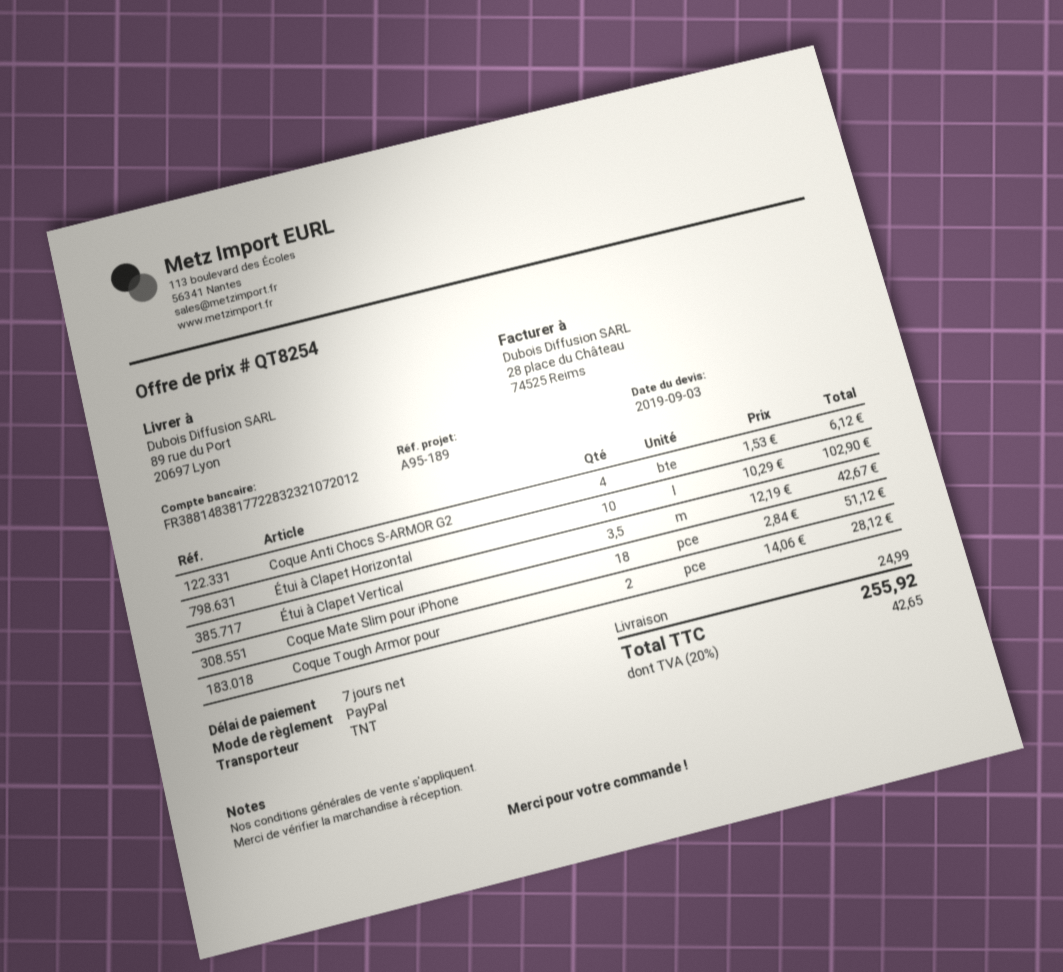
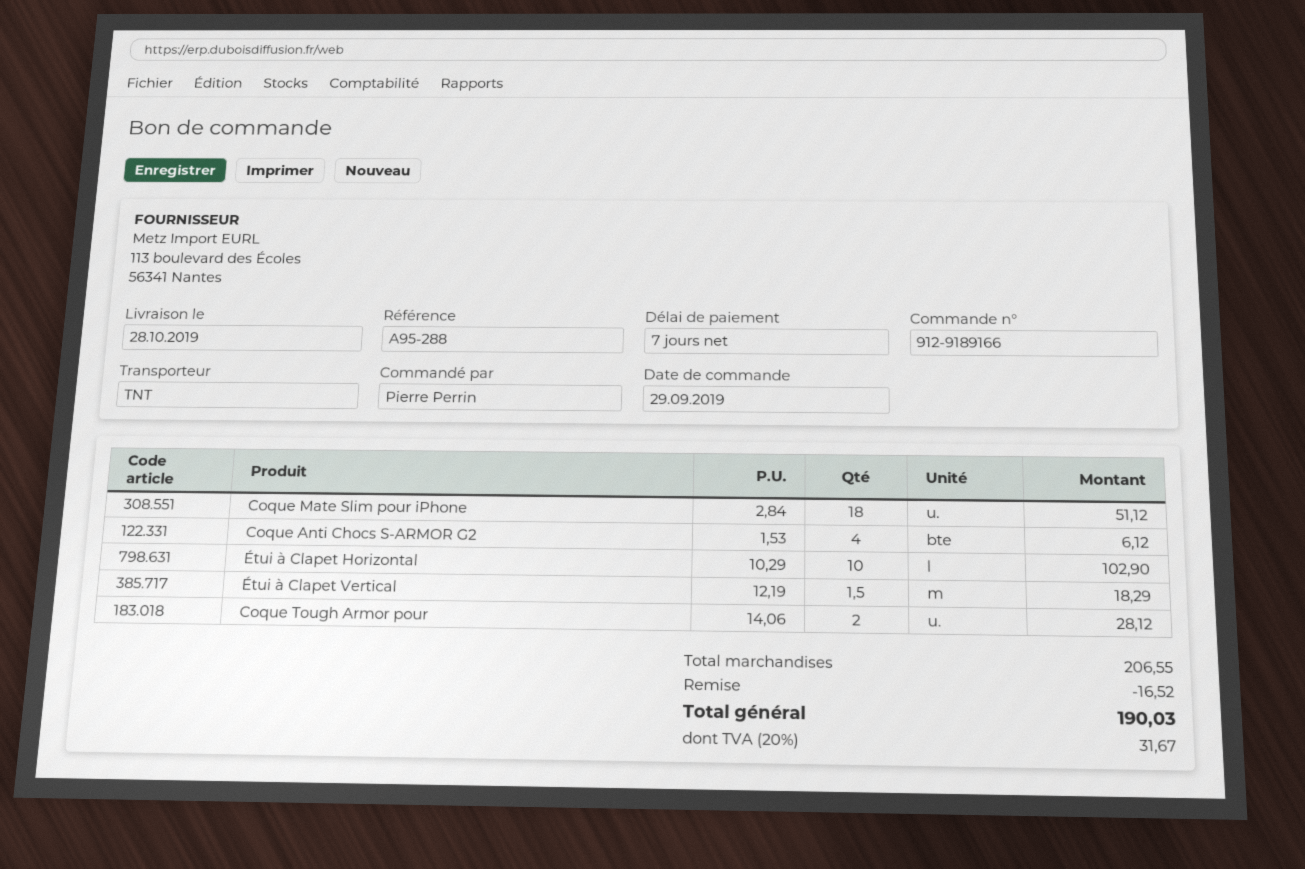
reference: A95-189 -> A95-288
Étui à Clapet Vertical: 3.5 x 12.19 = 42.67 -> 1.5 x 12.19 = 18.29
discount: none -> 16.52
shipping: 24.99 -> none
tax: 20% = 42.65 -> 20% = 31.67
total: 255.92 -> 190.03

